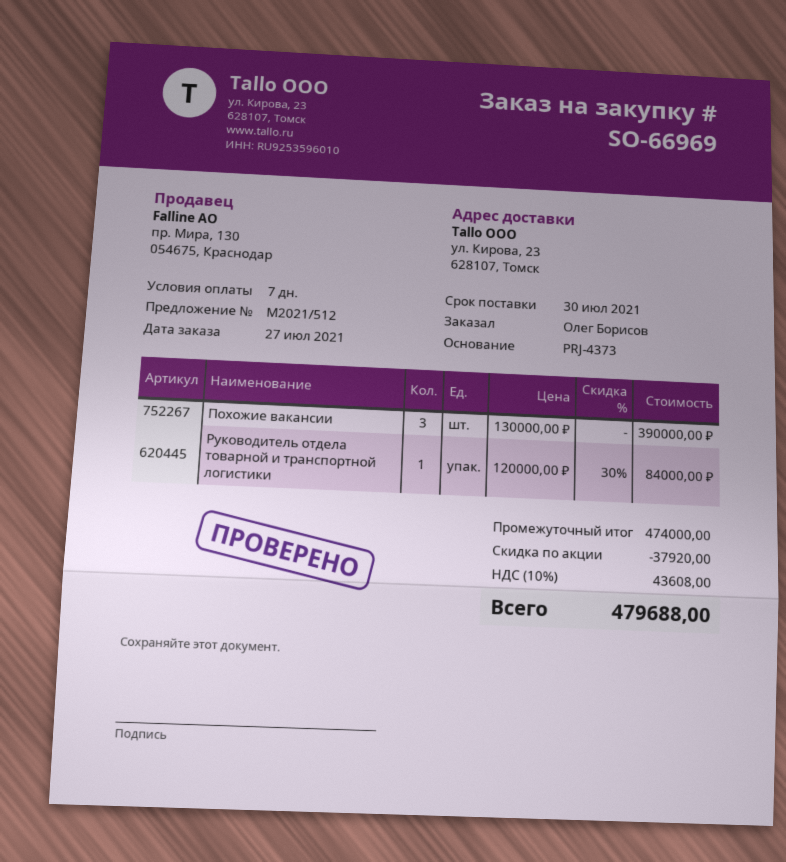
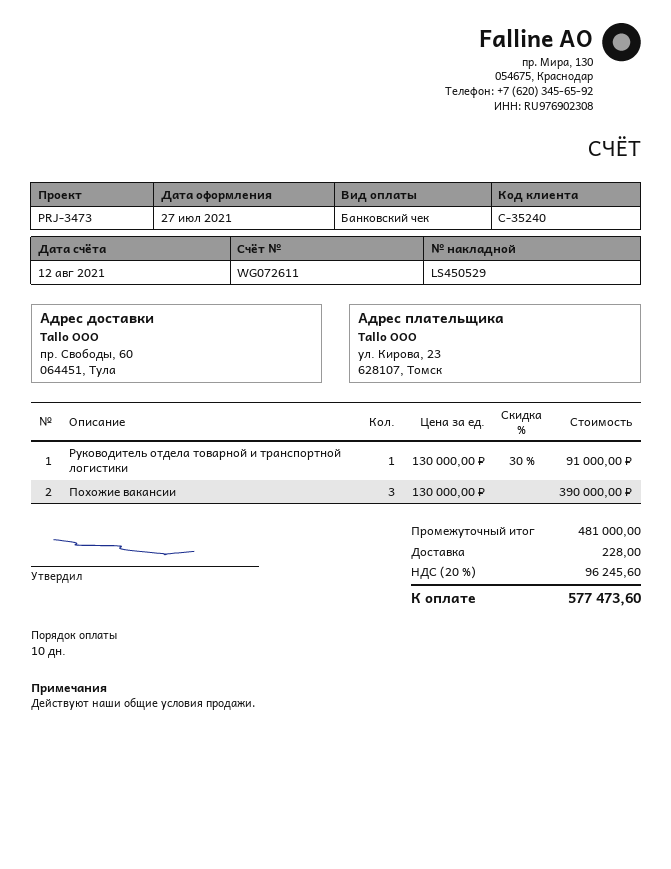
payment terms: 7 days -> 10 days
reference: PRJ-4373 -> PRJ-3473
ship to: ул. Кирова, 23, 628107, Томск -> пр. Свободы, 60, 064451, Тула
Руководитель отдела товарной и транспортной логистики: 1 x 120000.00 - 30% = 84000.00 -> 1 x 130000.00 - 30% = 91000.00
subtotal: 474000.00 -> 481000.00
discount: 37920.00 -> none
shipping: none -> 228.00
tax: 10% = 43608.00 -> 20% = 96245.60
total: 479688.00 -> 577473.60

